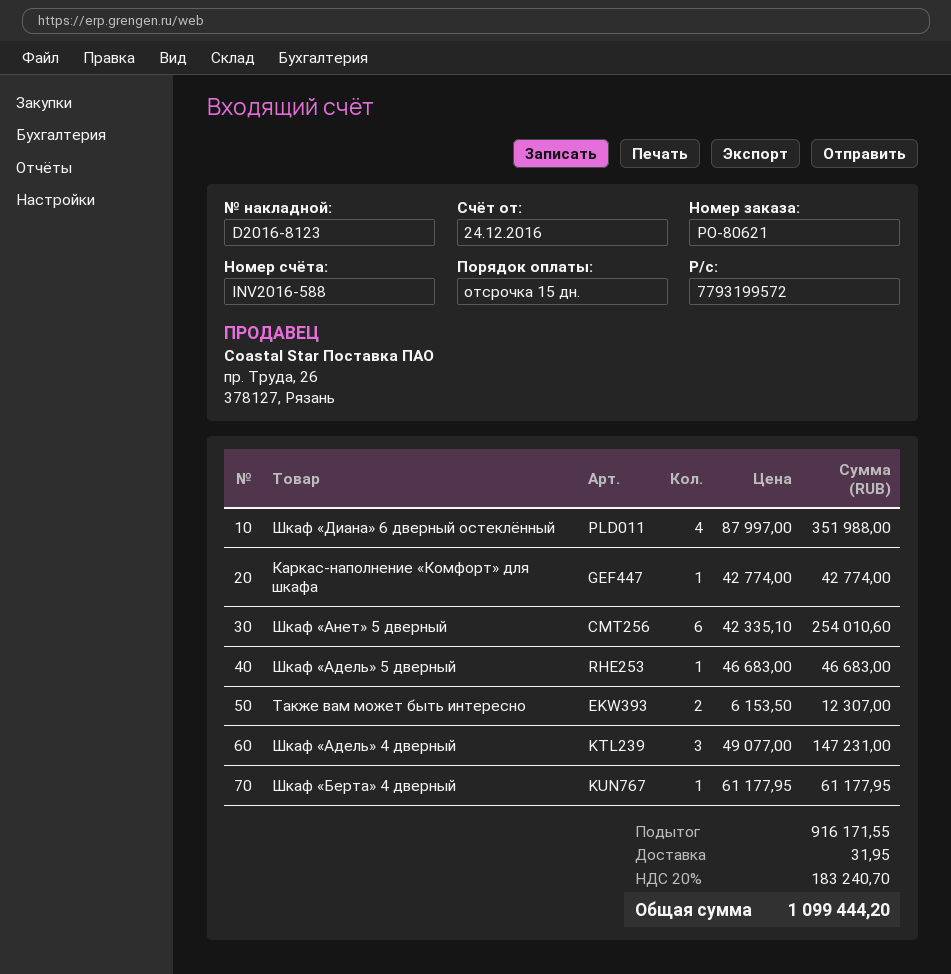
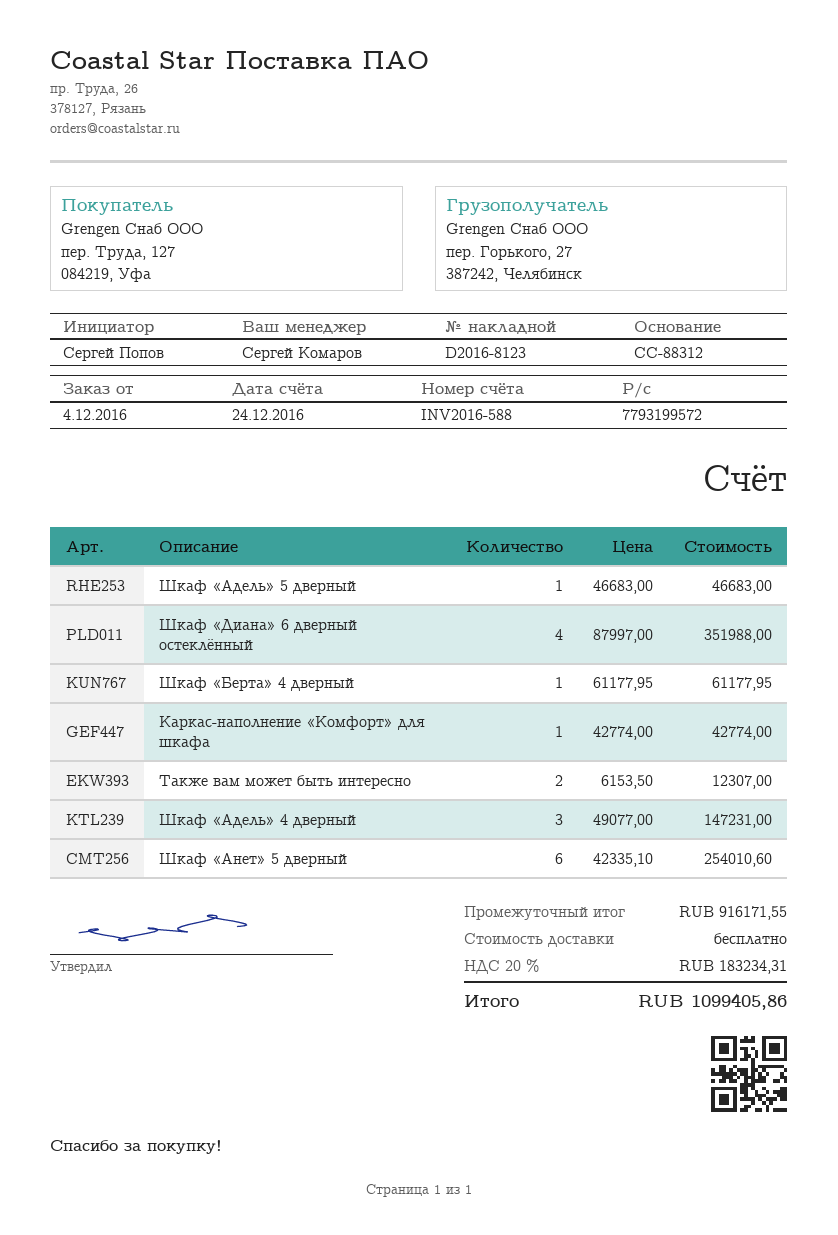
shipping: 31.95 -> 0.00
tax: 20% = 183240.70 -> 20% = 183234.31
total: 1099444.20 -> 1099405.86

